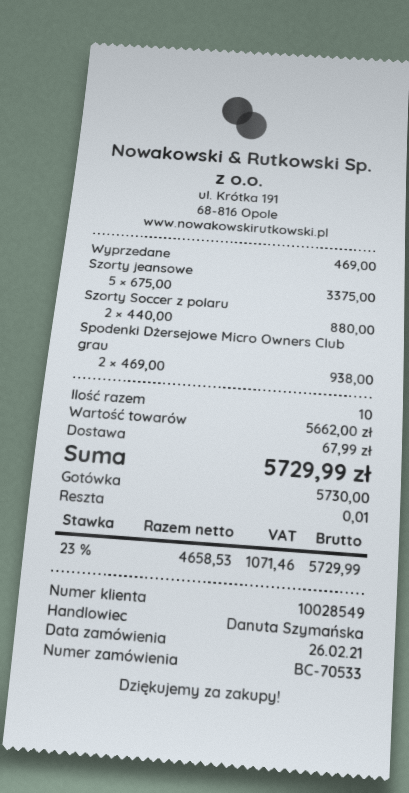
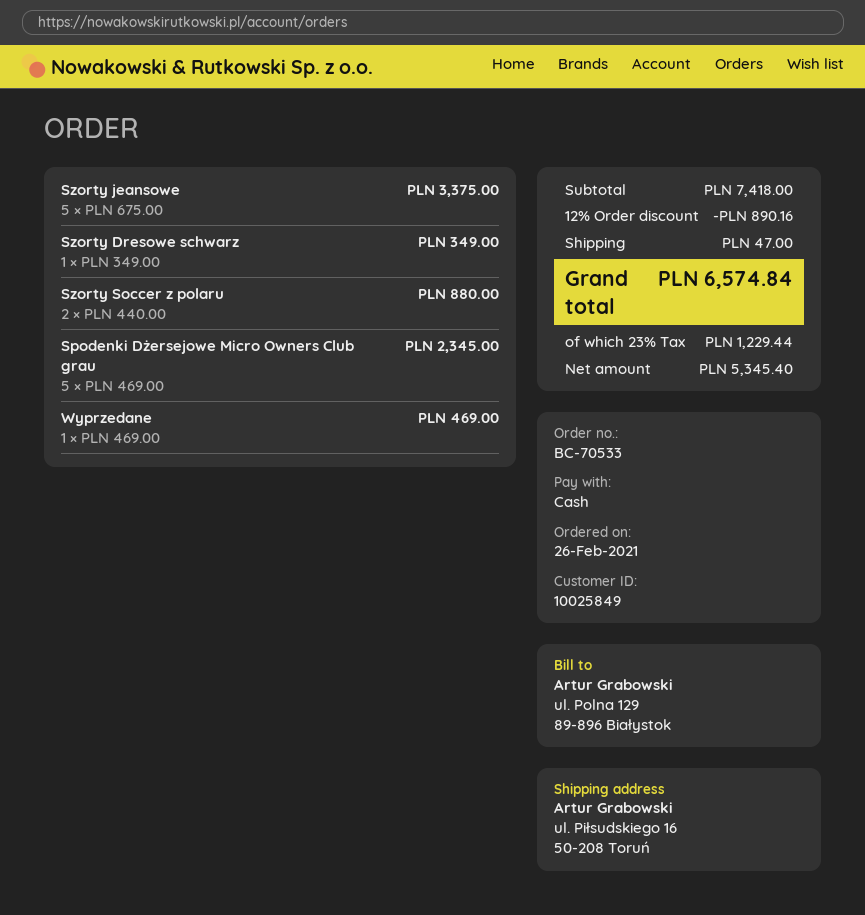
customer number: 10028549 -> 10025849
Spodenki Dżersejowe Micro Owners Club grau: 2 x 469.00 = 938.00 -> 5 x 469.00 = 2345.00
Szorty Dresowe schwarz: none -> 1 x 349.00 = 349.00
subtotal: 5662.00 -> 7418.00
discount: none -> 12% = 890.16
shipping: 67.99 -> 47.00
net: 4658.53 -> 5345.40
tax: 23% = 1071.46 -> 23% = 1229.44
total: 5729.99 -> 6574.84

